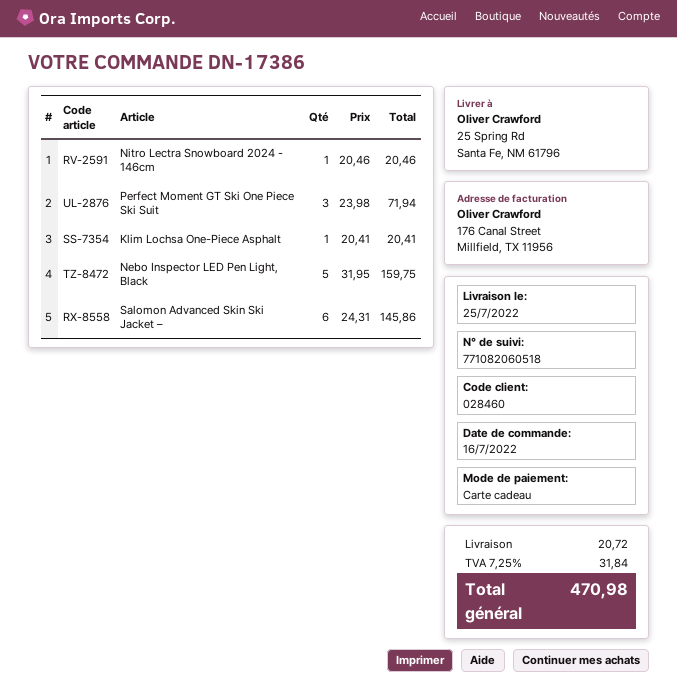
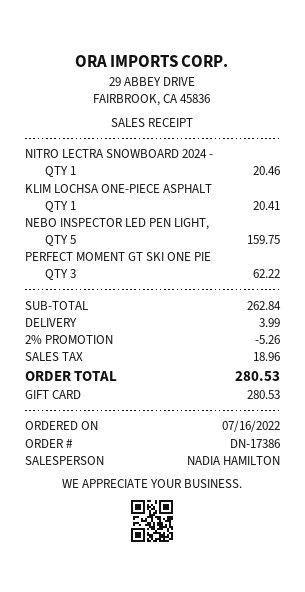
Perfect Moment GT Ski One Piece Ski Suit: 3 for 71.94 -> 3 for 62.22
Salomon Advanced Skin Ski Jacket –: 6 for 145.86 -> none
discount: none -> 2% = 5.26
shipping: 20.72 -> 3.99
tax: 31.84 -> 18.96
total: 470.98 -> 280.53

